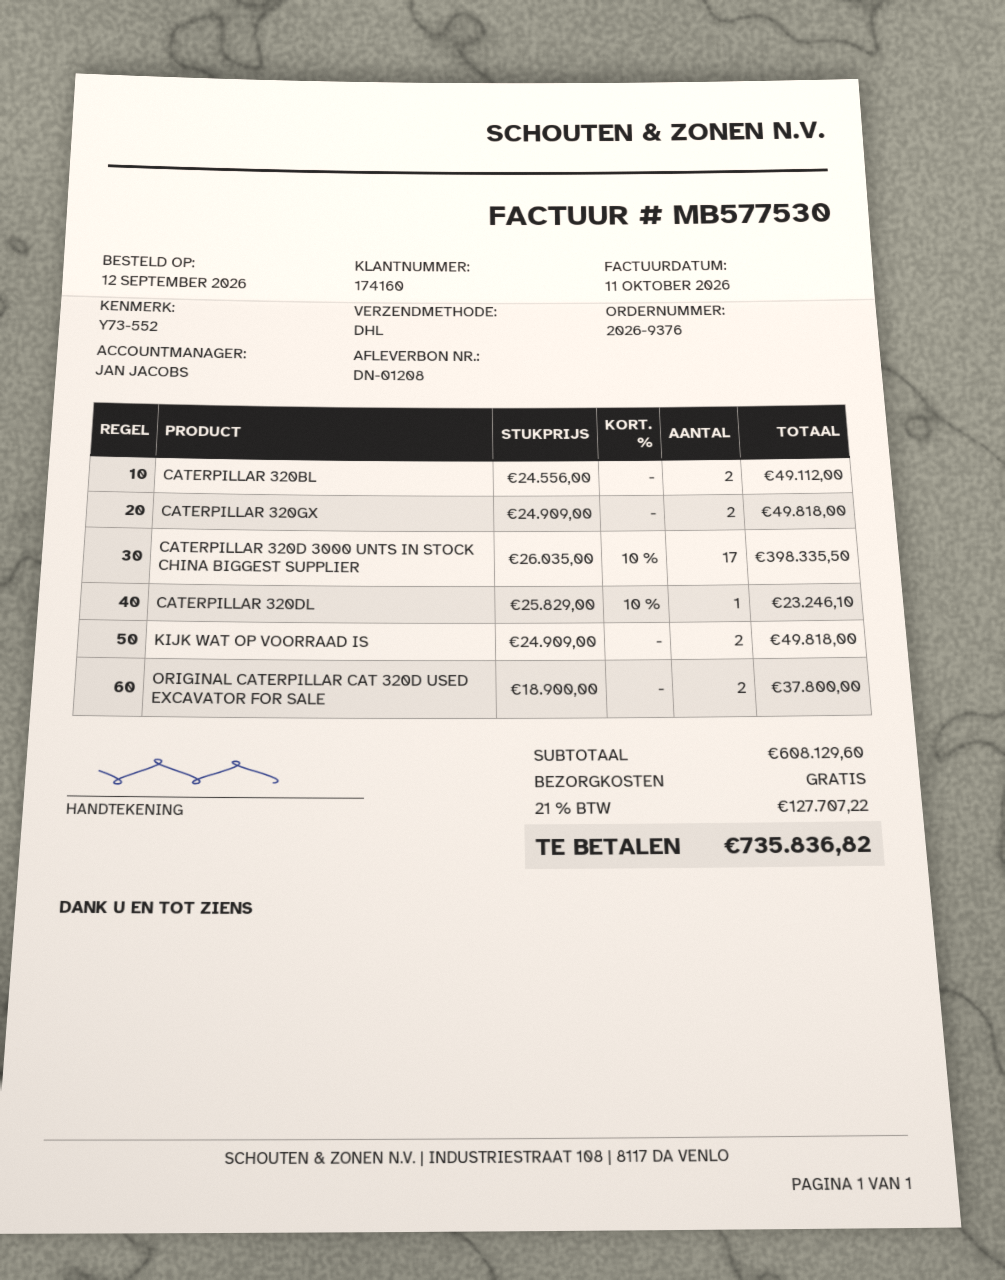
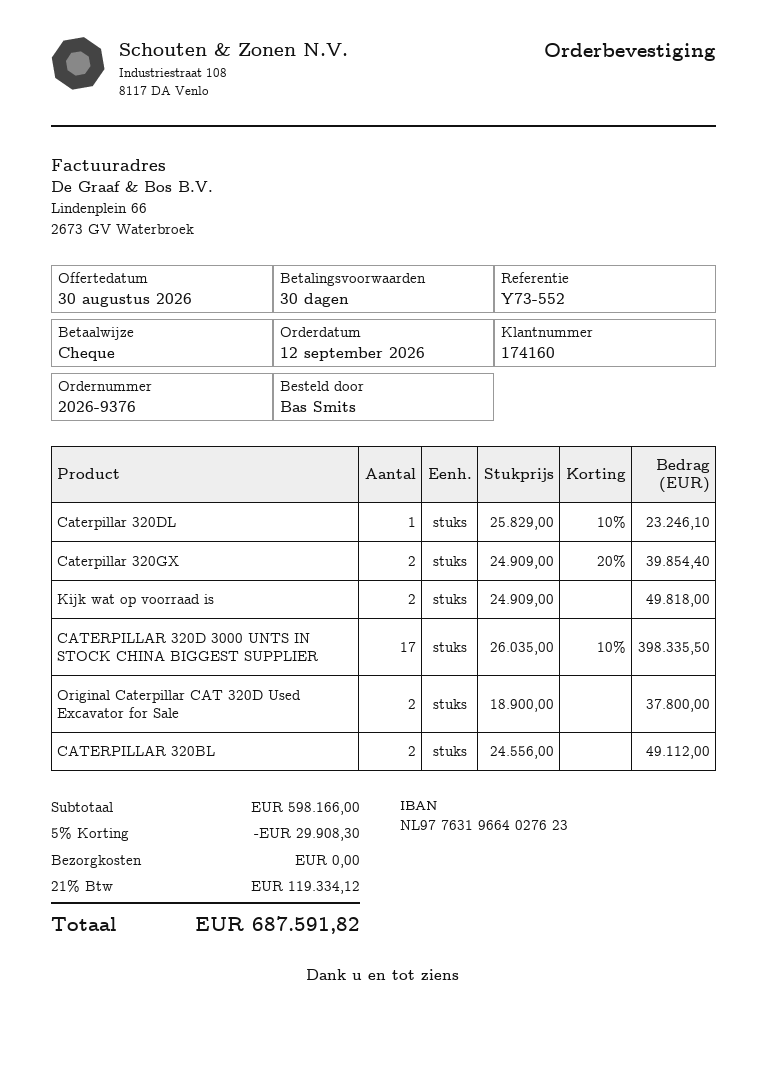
CATERPILLAR 320GX: 2 x 24909.00 = 49818.00 -> 2 x 24909.00 - 20% = 39854.40
subtotal: 608129.60 -> 598166.00
discount: none -> 5% = 29908.30
tax: 21% = 127707.22 -> 21% = 119334.12
total: 735836.82 -> 687591.82

